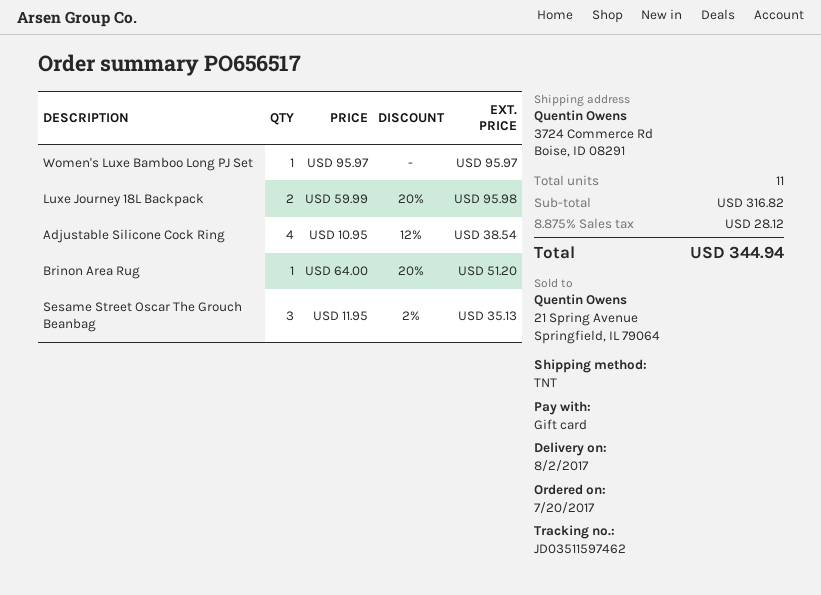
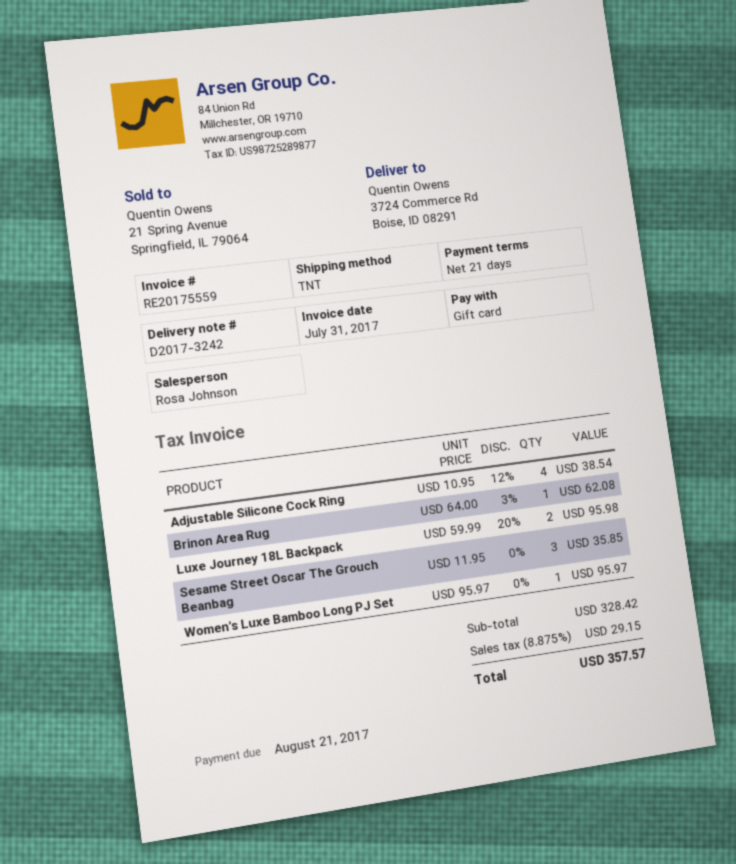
Brinon Area Rug: 1 x 64.00 - 20% = 51.20 -> 1 x 64.00 - 3% = 62.08
Sesame Street Oscar The Grouch Beanbag: 3 x 11.95 - 2% = 35.13 -> 3 x 11.95 = 35.85
subtotal: 316.82 -> 328.42
tax: 8.875% = 28.12 -> 8.875% = 29.15
total: 344.94 -> 357.57

